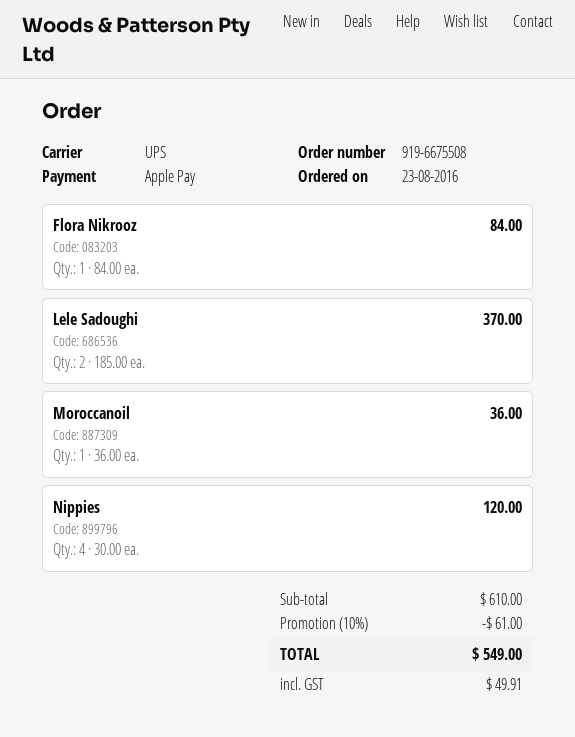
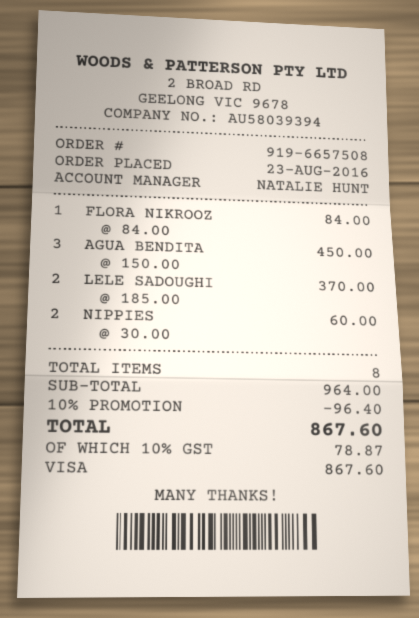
order number: 919-6675508 -> 919-6657508
payment method: Apple Pay -> Visa
Moroccanoil: 1 x 36.00 = 36.00 -> none
Nippies: 4 x 30.00 = 120.00 -> 2 x 30.00 = 60.00
AGUA BENDITA: none -> 3 x 150.00 = 450.00
subtotal: 610.00 -> 964.00
discount: 10% = 61.00 -> 10% = 96.40
tax: 49.91 -> 78.87
total: 549.00 -> 867.60

